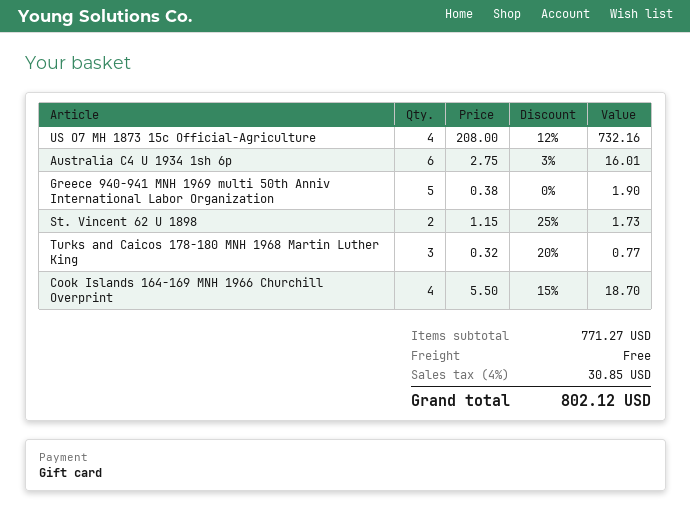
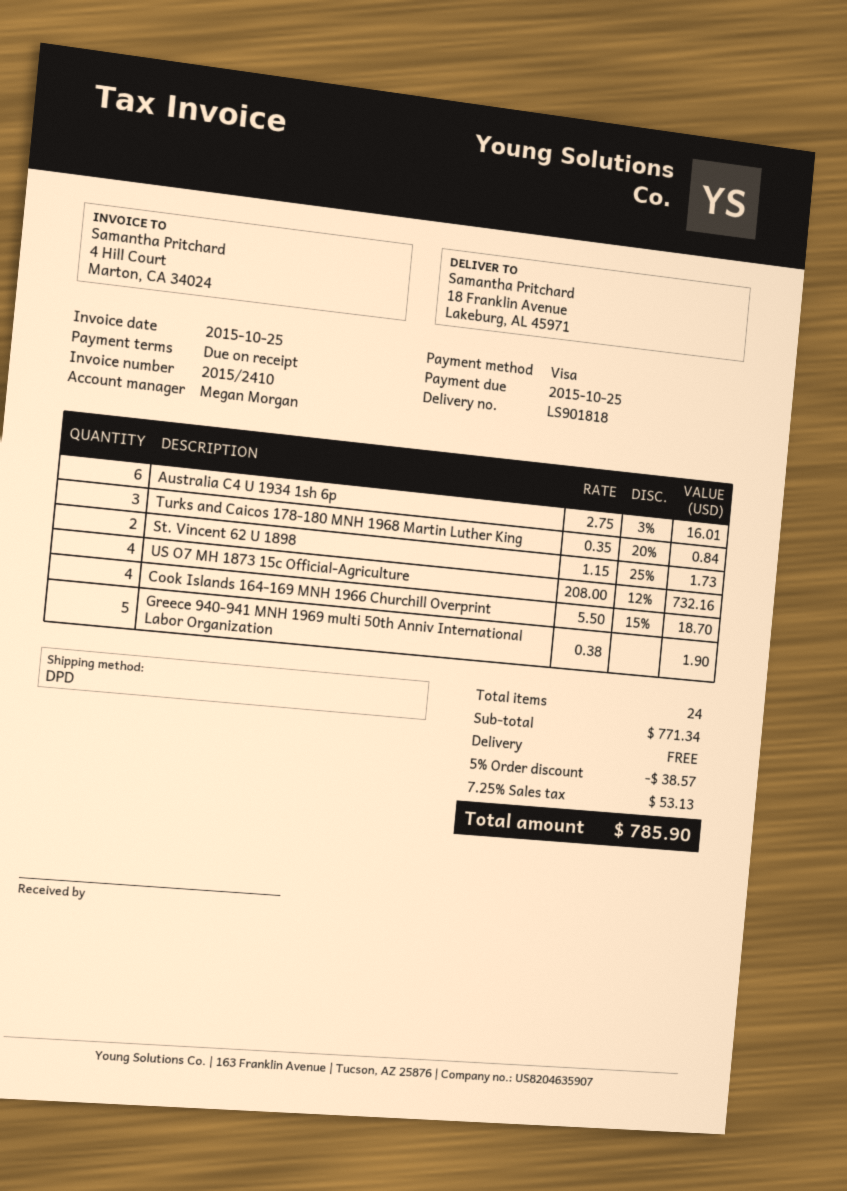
payment method: gift card -> Visa
Turks and Caicos 178-180 MNH 1968 Martin Luther King: 3 x 0.32 - 20% = 0.77 -> 3 x 0.35 - 20% = 0.84
subtotal: 771.27 -> 771.34
discount: none -> 5% = 38.57
tax: 4% = 30.85 -> 7.25% = 53.13
total: 802.12 -> 785.90

